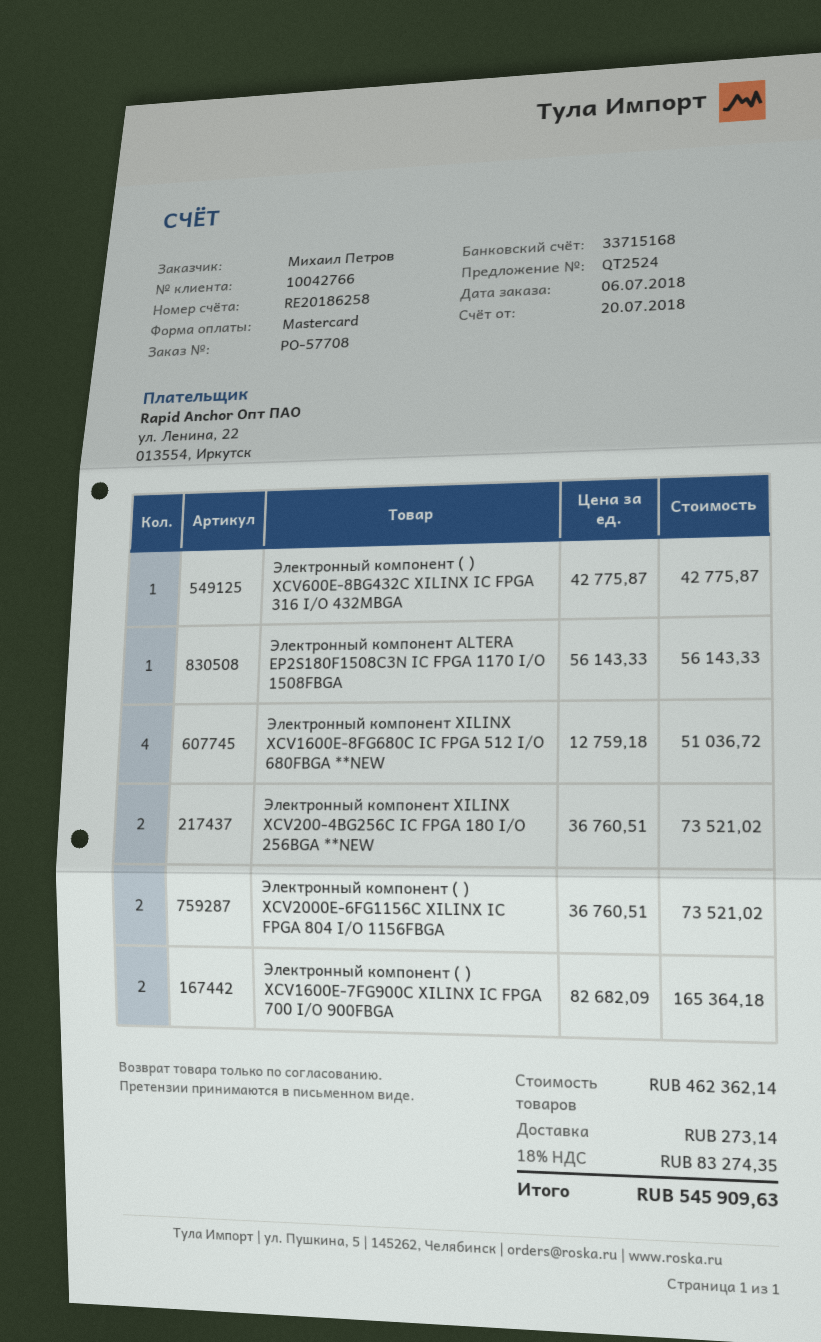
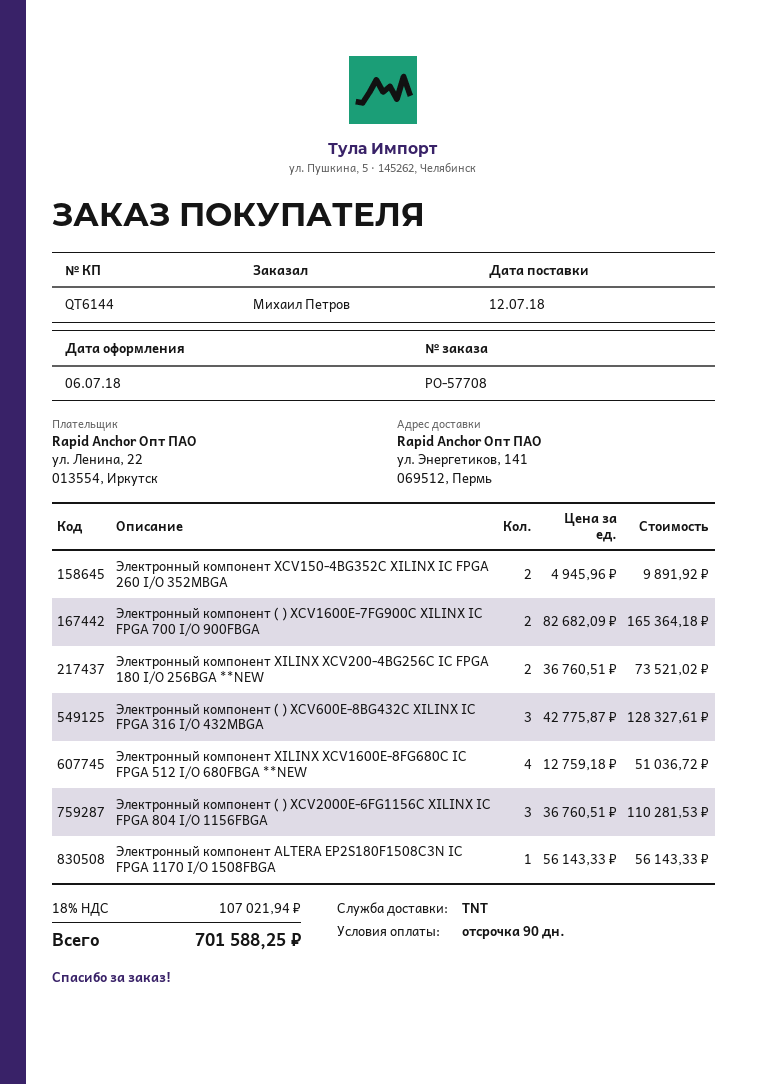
quote number: QT2524 -> QT6144
Электронный компонент ( ) XCV600E-8BG432C XILINX IC FPGA 316 I/O 432MBGA: 1 x 42775.87 = 42775.87 -> 3 x 42775.87 = 128327.61
Электронный компонент ( ) XCV2000E-6FG1156C XILINX IC FPGA 804 I/O 1156FBGA: 2 x 36760.51 = 73521.02 -> 3 x 36760.51 = 110281.53
Электронный компонент XCV150-4BG352C XILINX IC FPGA 260 I/O 352MBGA: none -> 2 x 4945.96 = 9891.92
shipping: 273.14 -> none
tax: 18% = 83274.35 -> 18% = 107021.94
total: 545909.63 -> 701588.25

